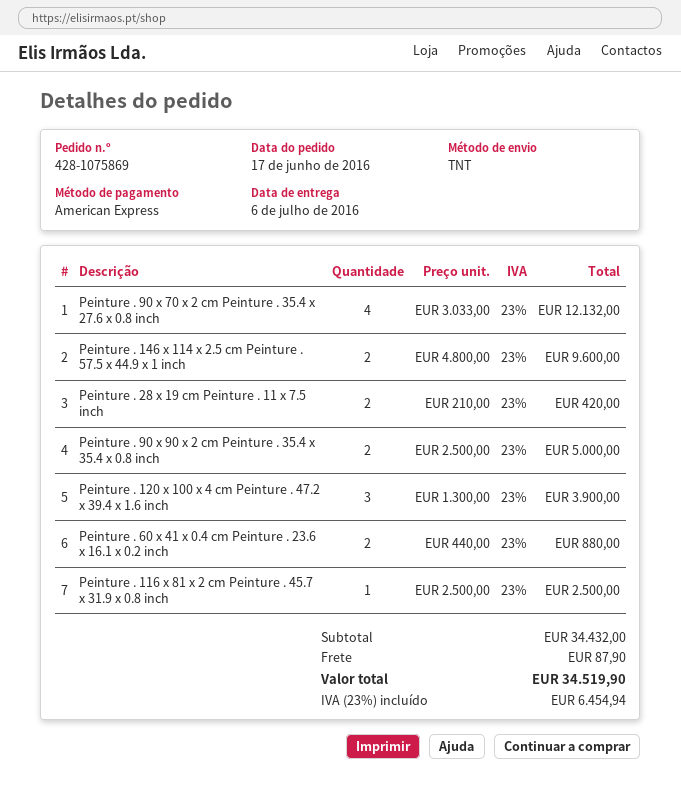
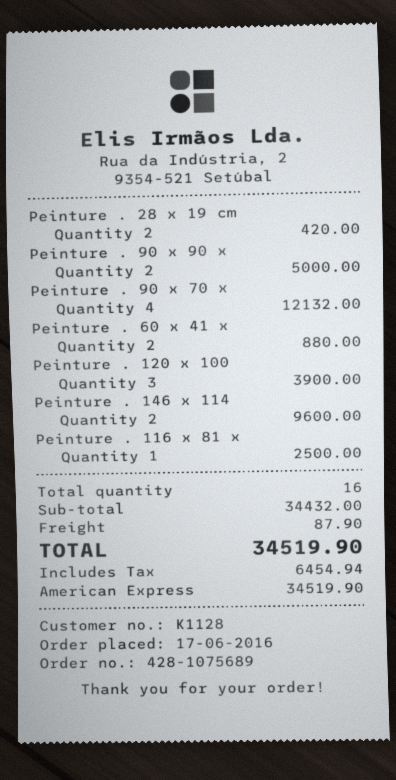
order number: 428-1075869 -> 428-1075689

